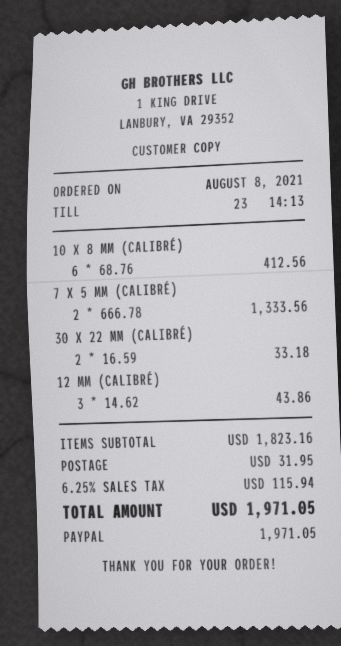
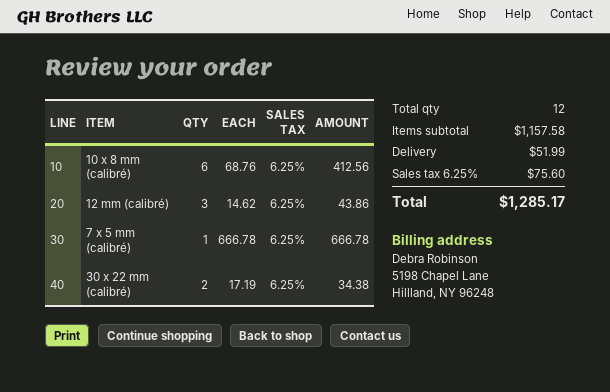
7 X 5 MM (CALIBRÉ): 2 x 666.78 = 1333.56 -> 1 x 666.78 = 666.78
30 X 22 MM (CALIBRÉ): 2 x 16.59 = 33.18 -> 2 x 17.19 = 34.38
subtotal: 1823.16 -> 1157.58
shipping: 31.95 -> 51.99
tax: 6.25% = 115.94 -> 6.25% = 75.60
total: 1971.05 -> 1285.17

